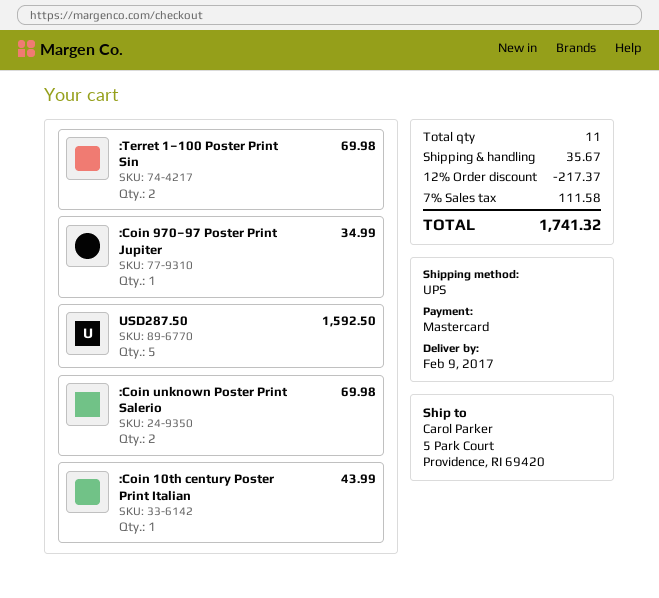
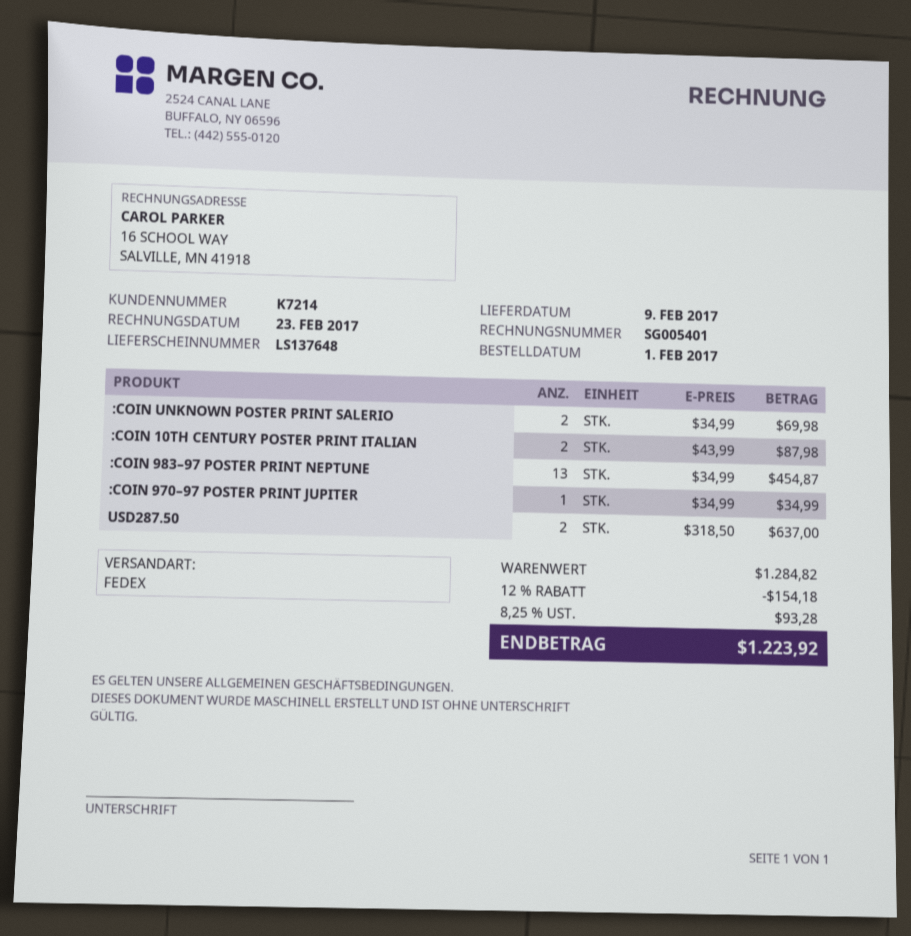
shipping method: UPS -> FedEx
:Terret 1–100 Poster Print Sin: 2 for 69.98 -> none
USD287.50: 5 for 1592.50 -> 2 for 637.00
:Coin 10th century Poster Print Italian: 1 for 43.99 -> 2 for 87.98
:COIN 983–97 POSTER PRINT NEPTUNE: none -> 13 for 454.87
discount: 12% = 217.37 -> 12% = 154.18
shipping: 35.67 -> none
tax: 7% = 111.58 -> 8.25% = 93.28
total: 1741.32 -> 1223.92

